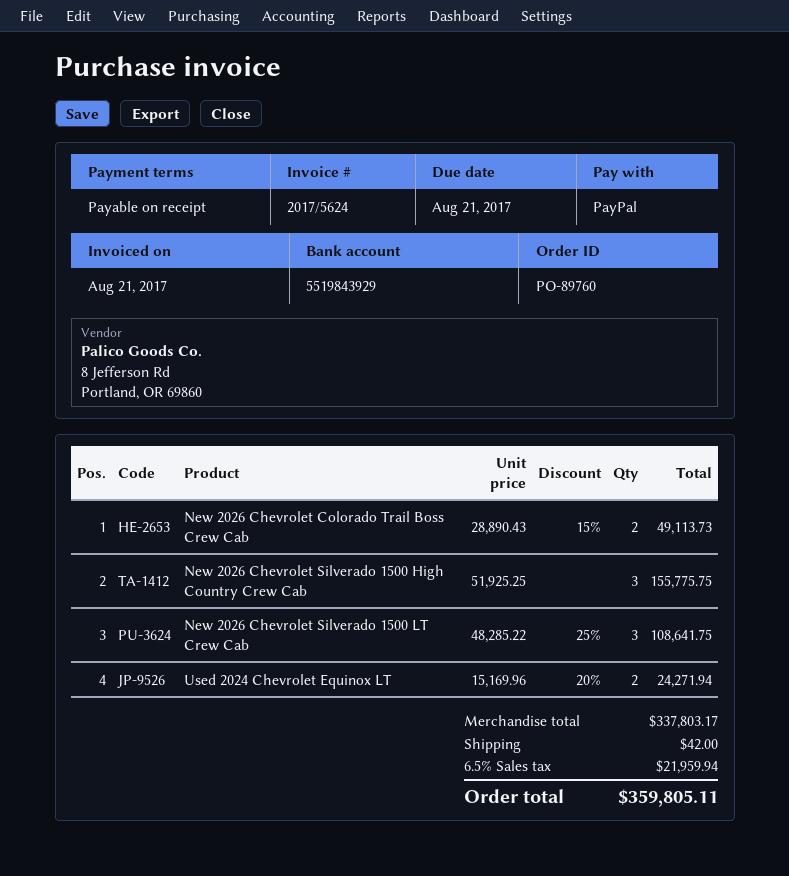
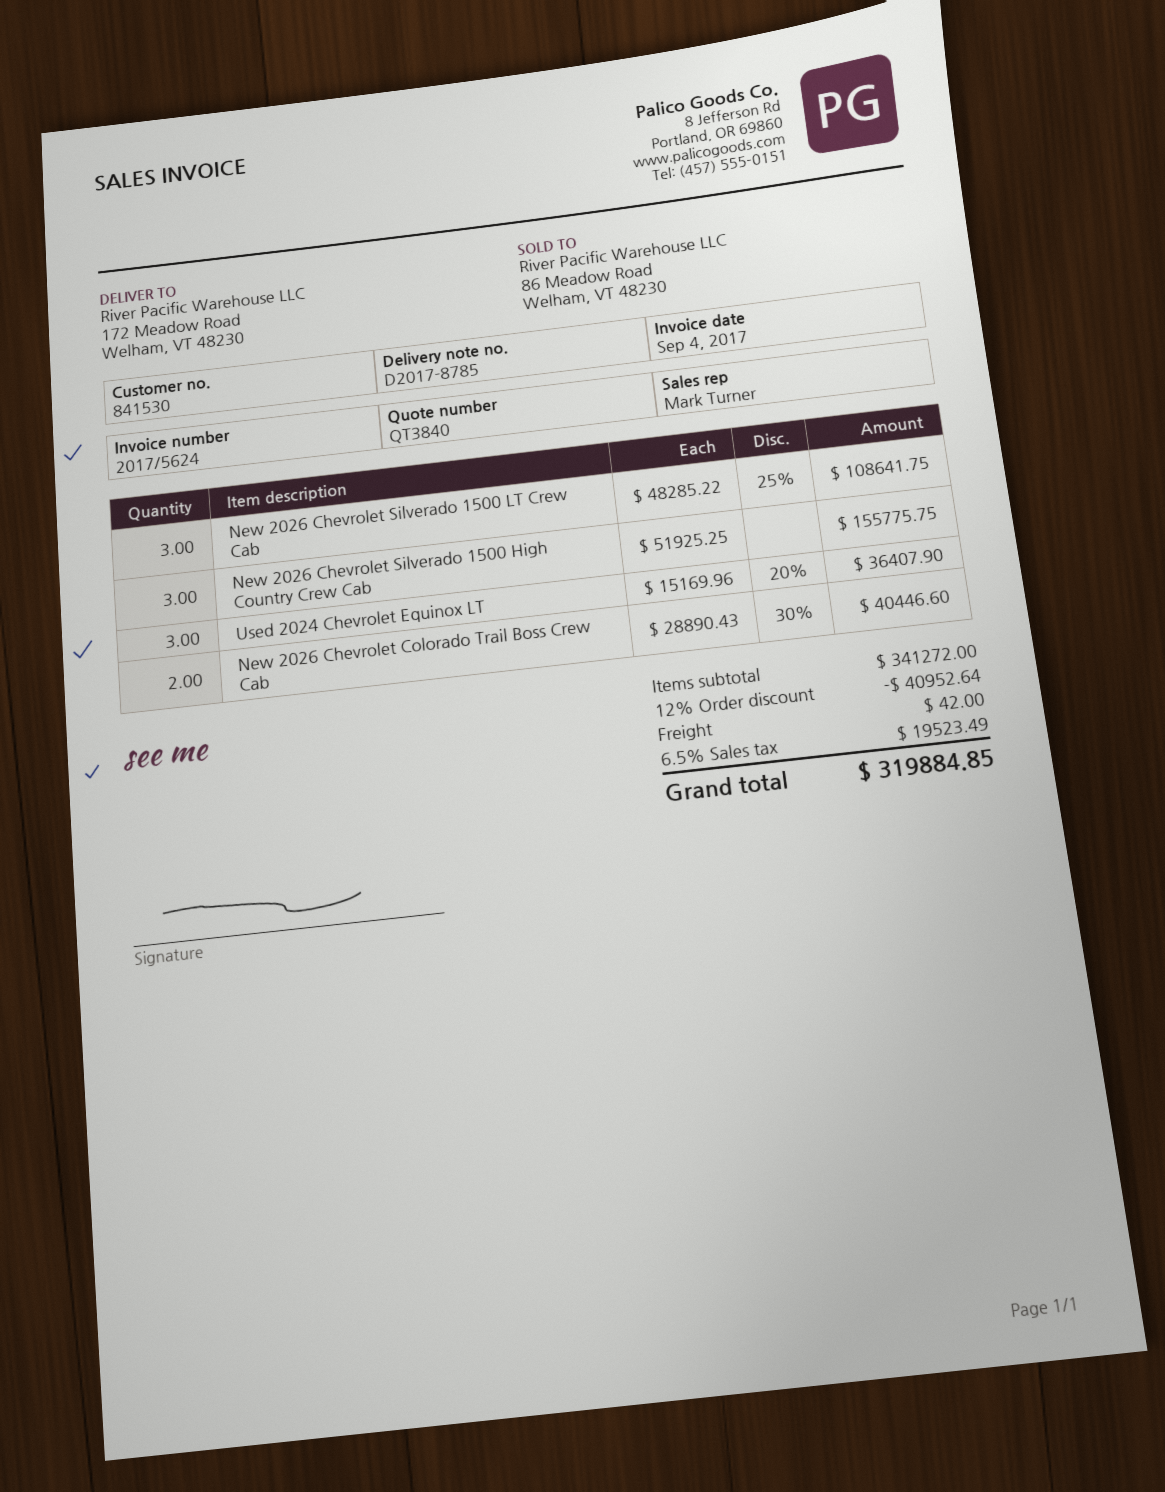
invoice date: 2017-08-21 -> 2017-09-04
New 2026 Chevrolet Colorado Trail Boss Crew Cab: 2 x 28890.43 - 15% = 49113.73 -> 2 x 28890.43 - 30% = 40446.60
Used 2024 Chevrolet Equinox LT: 2 x 15169.96 - 20% = 24271.94 -> 3 x 15169.96 - 20% = 36407.90
subtotal: 337803.17 -> 341272.00
discount: none -> 12% = 40952.64
tax: 6.5% = 21959.94 -> 6.5% = 19523.49
total: 359805.11 -> 319884.85

